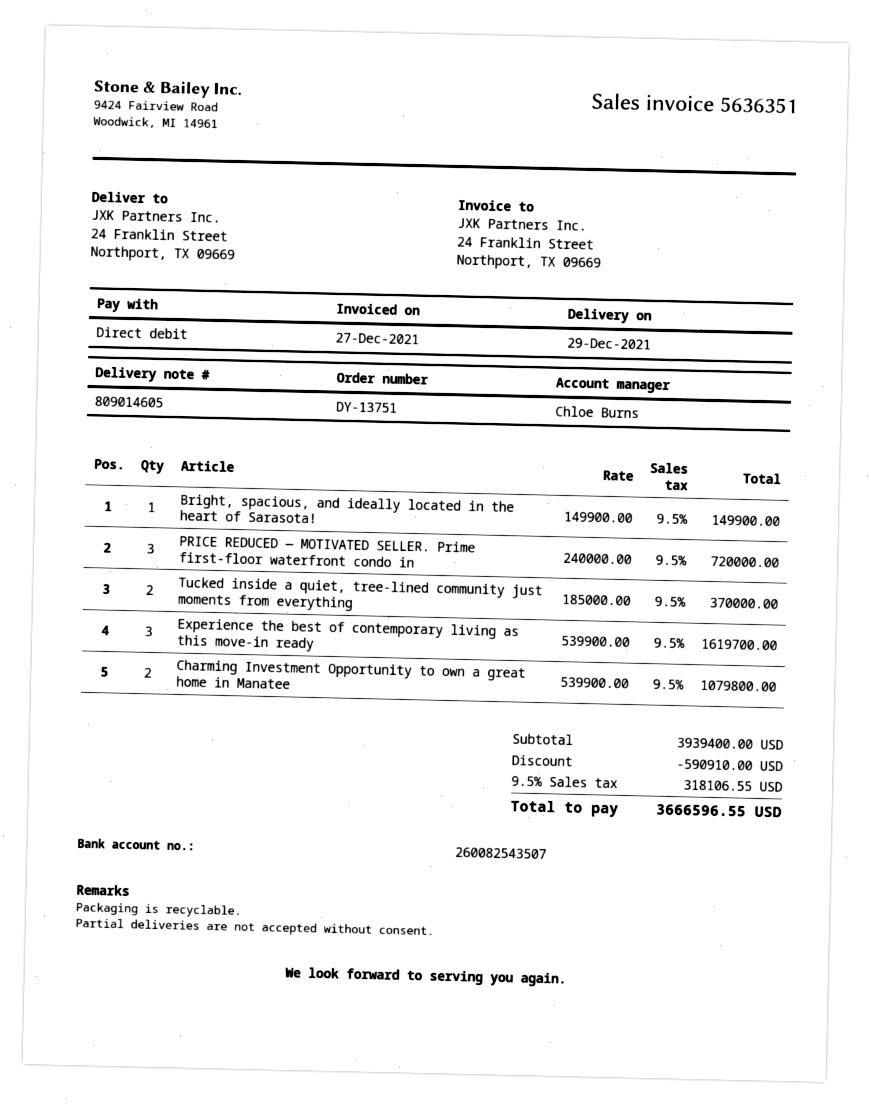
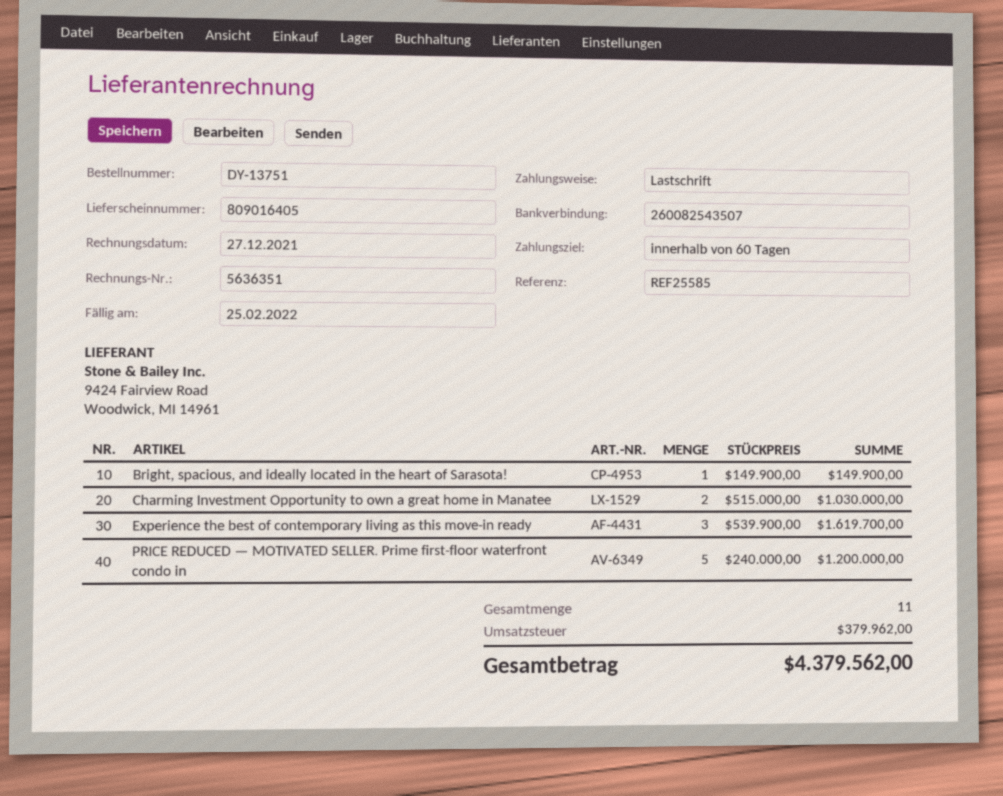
delivery note number: 809014605 -> 809016405
PRICE REDUCED — MOTIVATED SELLER. Prime first-floor waterfront condo in: 3 x 240000.00 = 720000.00 -> 5 x 240000.00 = 1200000.00
Tucked inside a quiet, tree-lined community just moments from everything: 2 x 185000.00 = 370000.00 -> none
Charming Investment Opportunity to own a great home in Manatee: 2 x 539900.00 = 1079800.00 -> 2 x 515000.00 = 1030000.00
discount: 590910.00 -> none
tax: 318106.55 -> 379962.00
total: 3666596.55 -> 4379562.00

